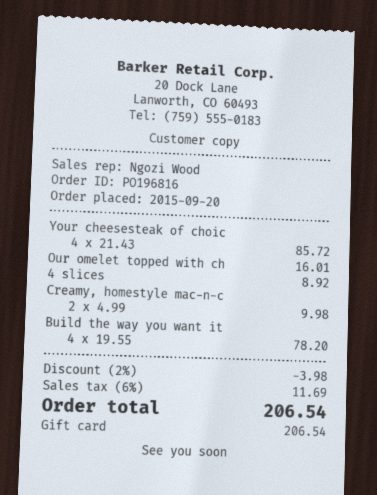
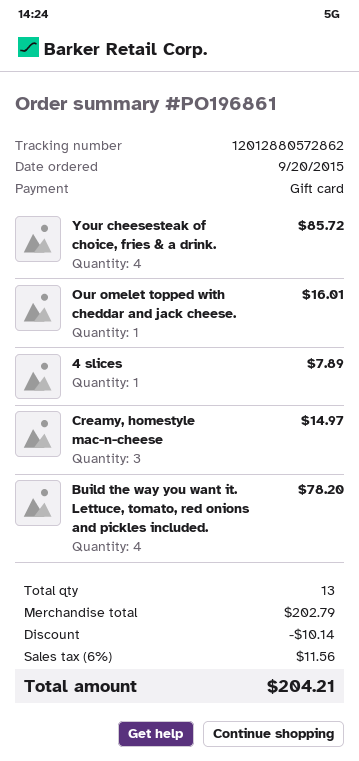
order number: PO196816 -> PO196861
4 slices: 1 for 8.92 -> 1 for 7.89
Creamy, homestyle mac-n-c: 2 for 9.98 -> 3 for 14.97
discount: 3.98 -> 10.14
tax: 6% = 11.69 -> 6% = 11.56
total: 206.54 -> 204.21

